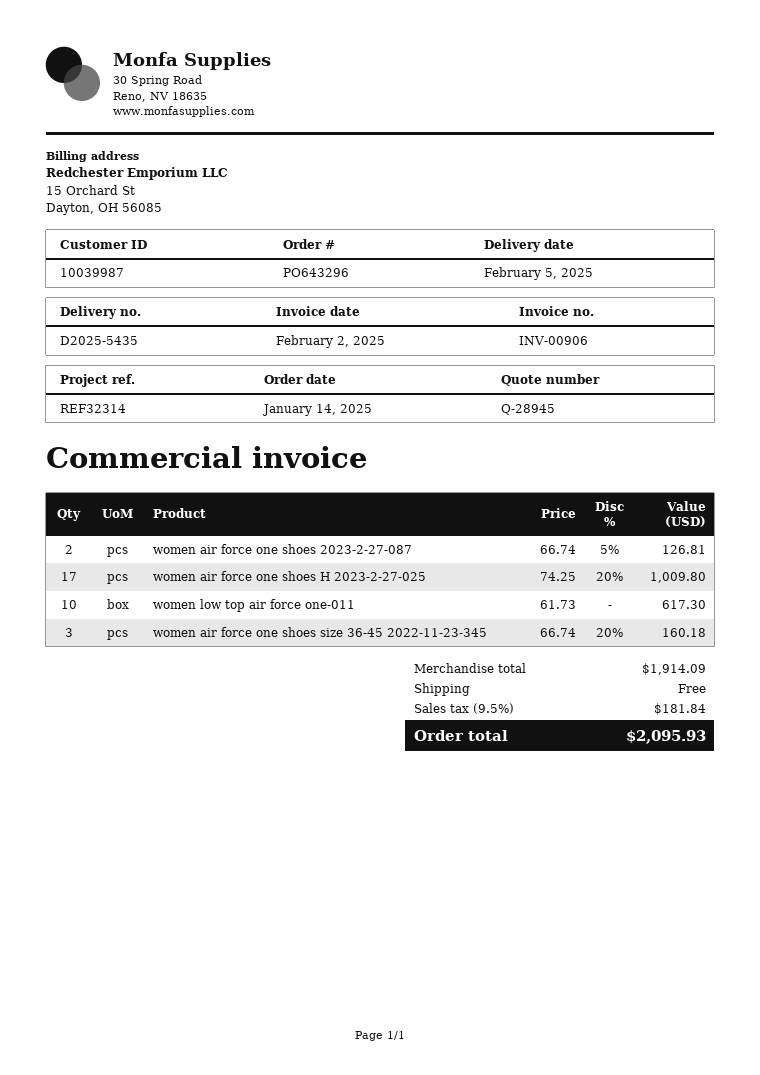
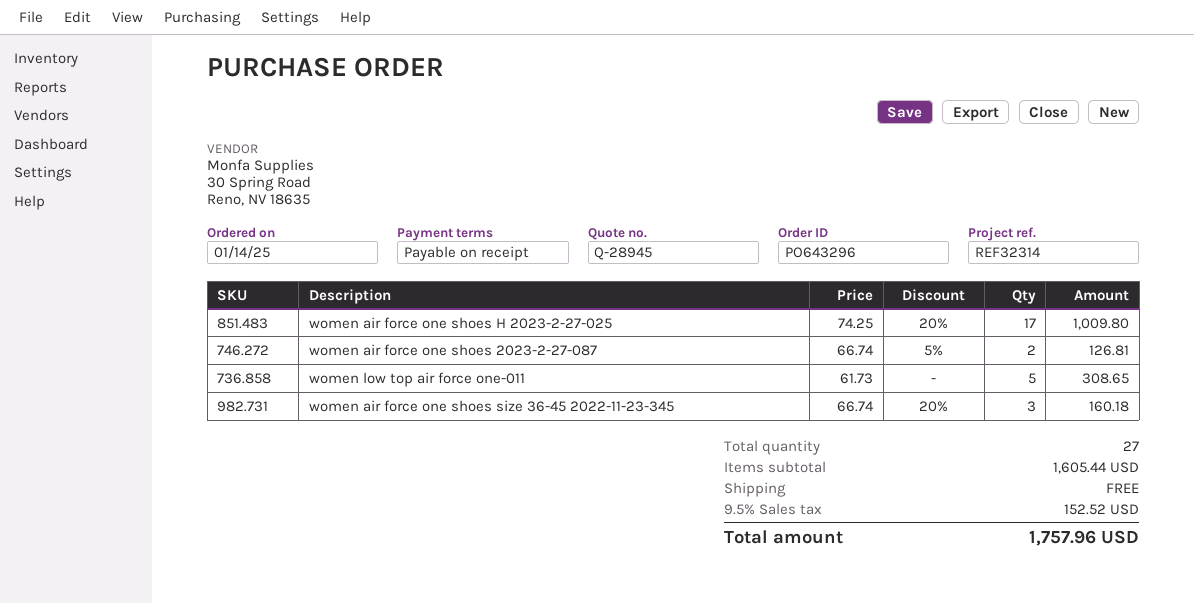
women low top air force one-011: 10 x 61.73 = 617.30 -> 5 x 61.73 = 308.65
subtotal: 1914.09 -> 1605.44
tax: 9.5% = 181.84 -> 9.5% = 152.52
total: 2095.93 -> 1757.96

